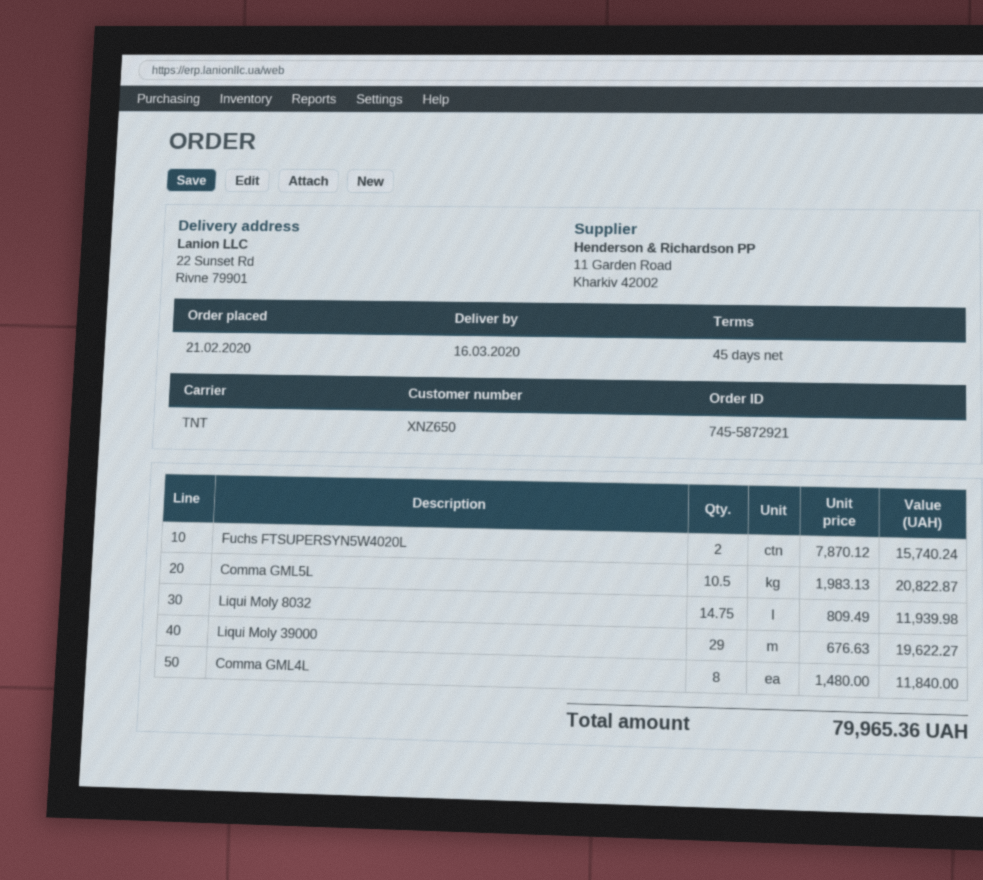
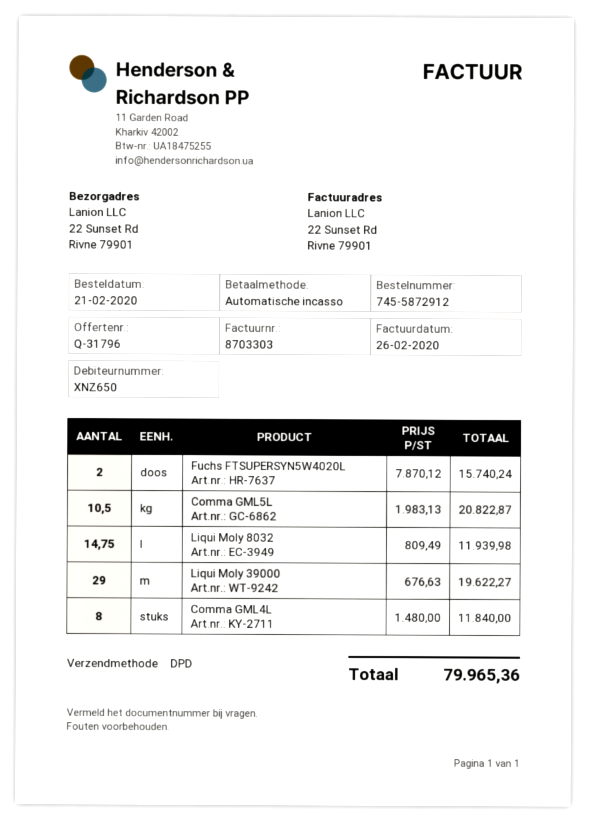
order number: 745-5872921 -> 745-5872912
shipping method: TNT -> DPD

